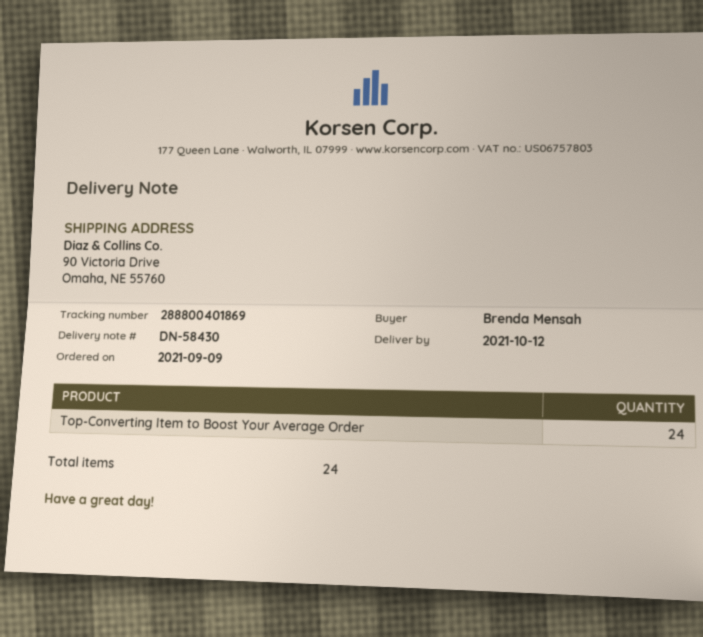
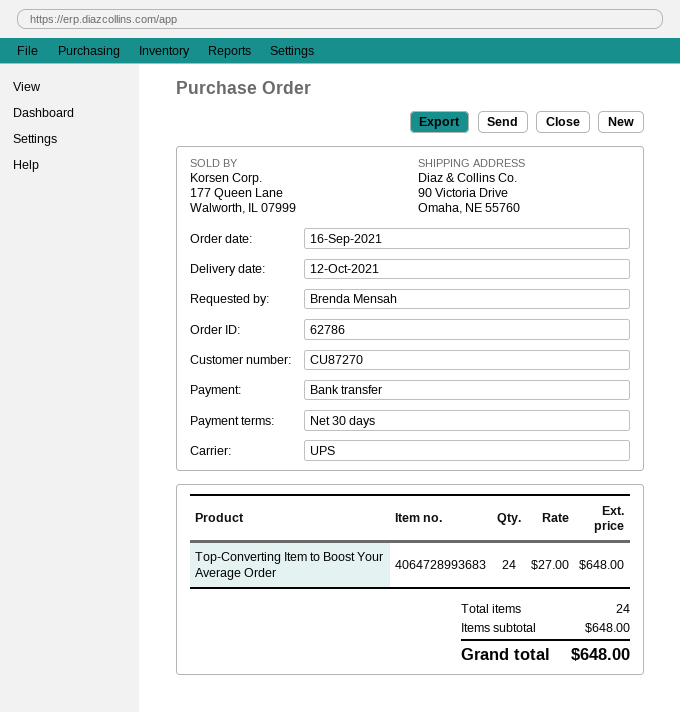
order date: 2021-09-09 -> 2021-09-16

